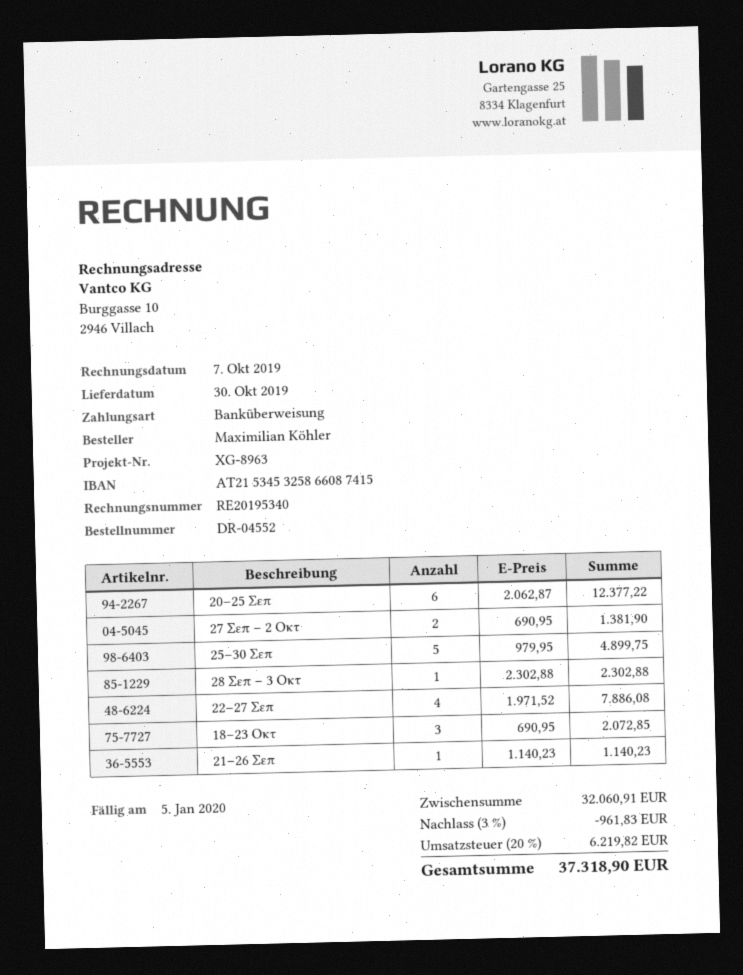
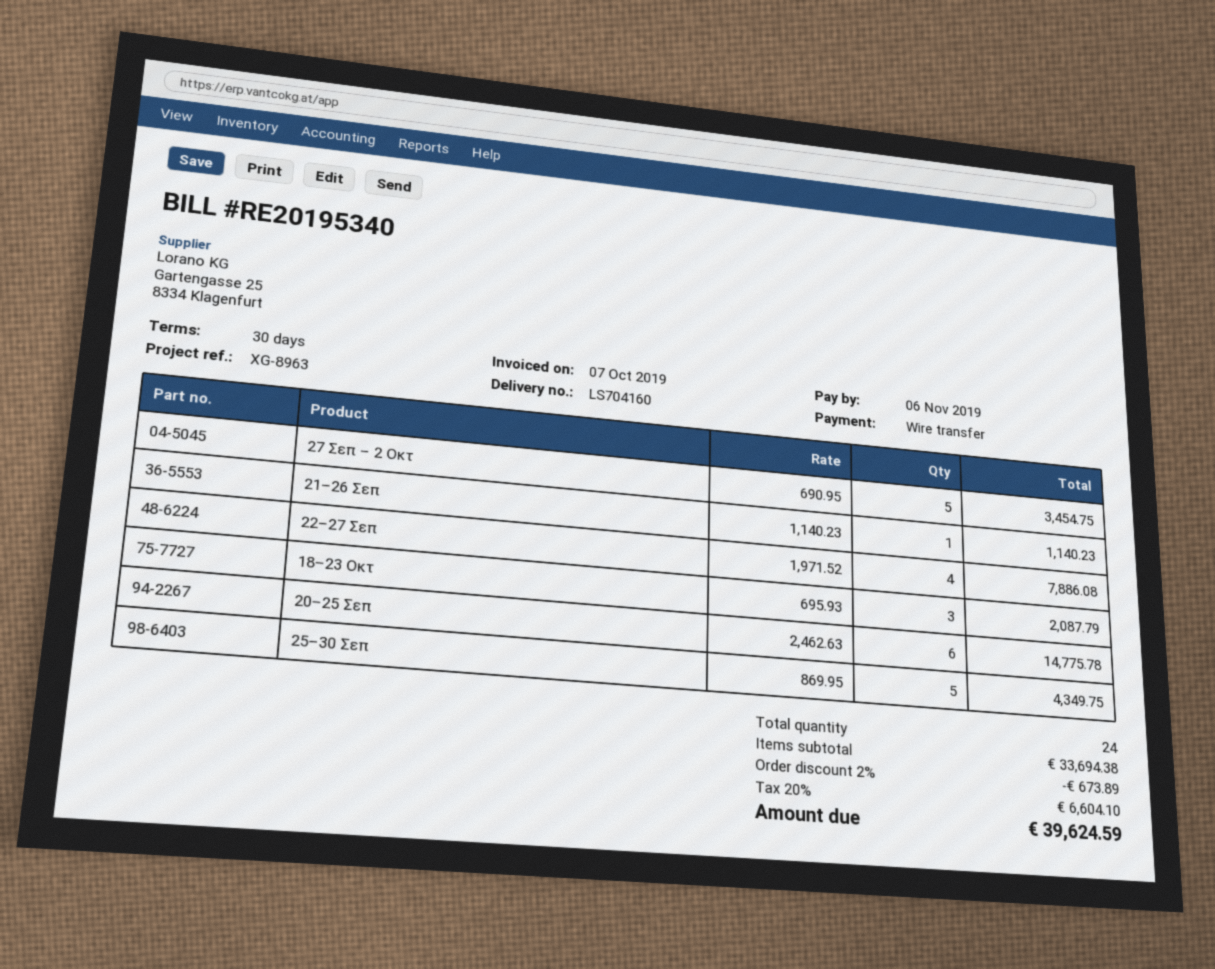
due date: 2020-01-05 -> 2019-11-06
20–25 Σεπ: 6 x 2062.87 = 12377.22 -> 6 x 2462.63 = 14775.78
27 Σεπ – 2 Οκτ: 2 x 690.95 = 1381.90 -> 5 x 690.95 = 3454.75
25–30 Σεπ: 5 x 979.95 = 4899.75 -> 5 x 869.95 = 4349.75
28 Σεπ – 3 Οκτ: 1 x 2302.88 = 2302.88 -> none
18–23 Οκτ: 3 x 690.95 = 2072.85 -> 3 x 695.93 = 2087.79
subtotal: 32060.91 -> 33694.38
discount: 3% = 961.83 -> 2% = 673.89
tax: 20% = 6219.82 -> 20% = 6604.10
total: 37318.90 -> 39624.59

